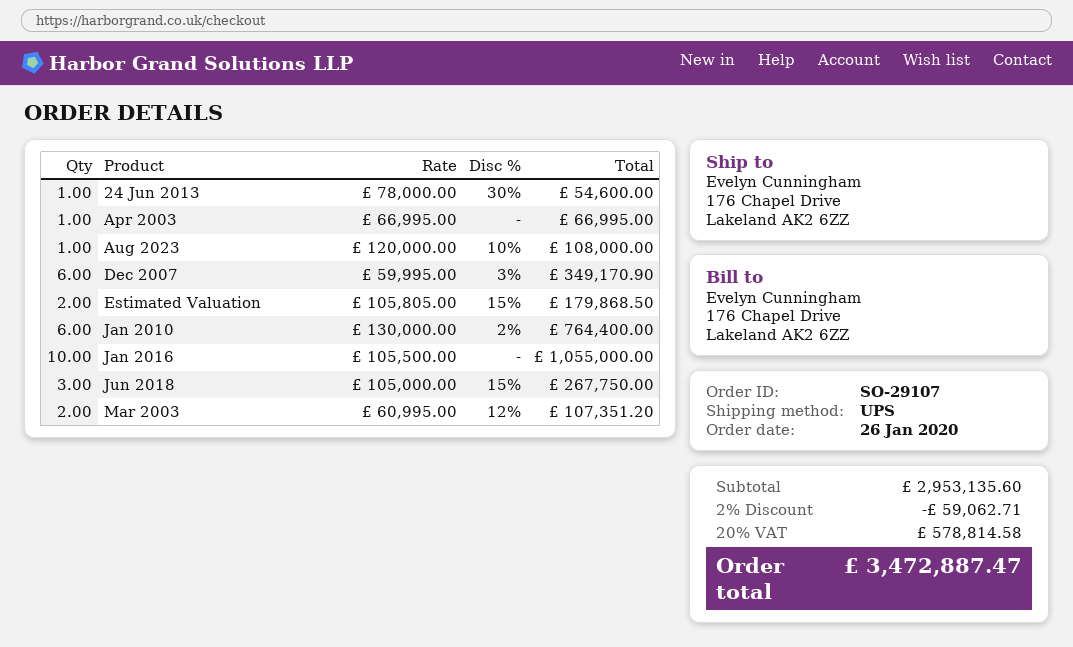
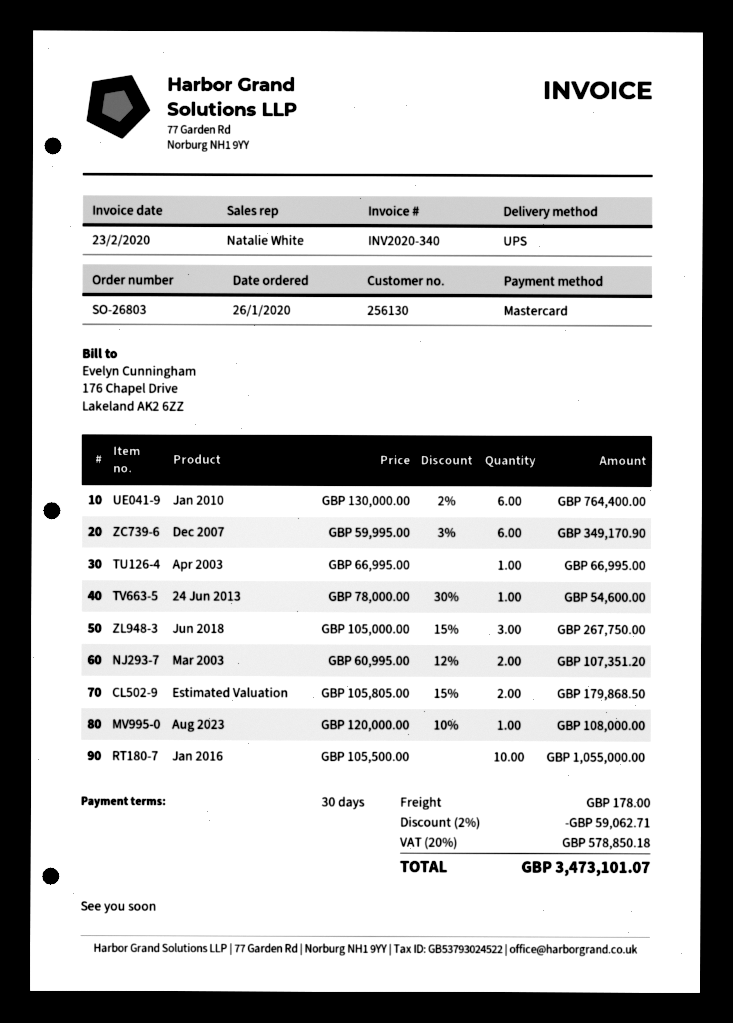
order number: SO-29107 -> SO-26803
shipping: none -> 178.00
tax: 20% = 578814.58 -> 20% = 578850.18
total: 3472887.47 -> 3473101.07

